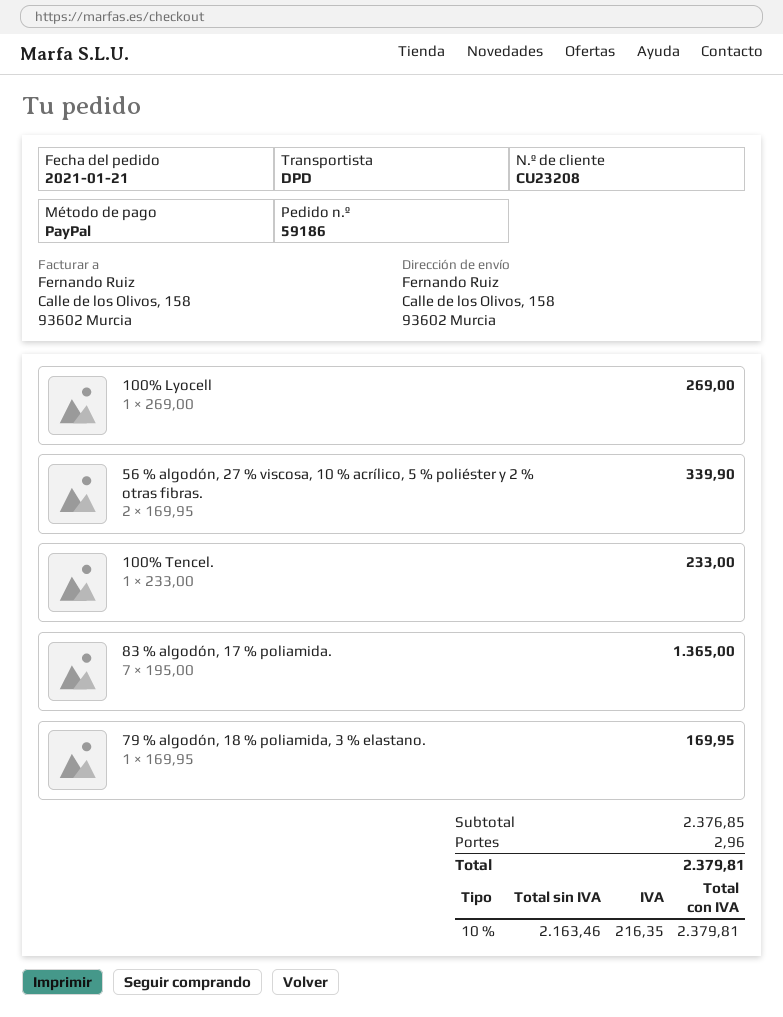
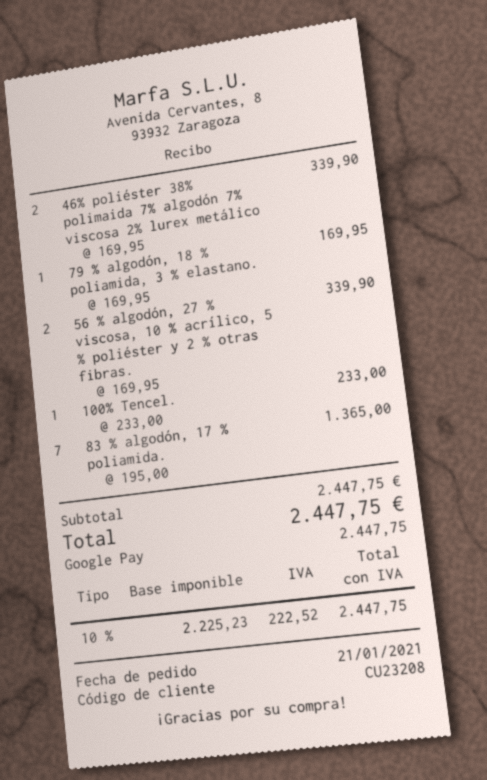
payment method: PayPal -> Google Pay
100% Lyocell: 1 x 269.00 = 269.00 -> none
46% poliéster 38% polimaida 7% algodón 7% viscosa 2% lurex metálico: none -> 2 x 169.95 = 339.90
subtotal: 2376.85 -> 2447.75
shipping: 2.96 -> none
net: 2163.46 -> 2225.23
tax: 10% = 216.35 -> 10% = 222.52
total: 2379.81 -> 2447.75

